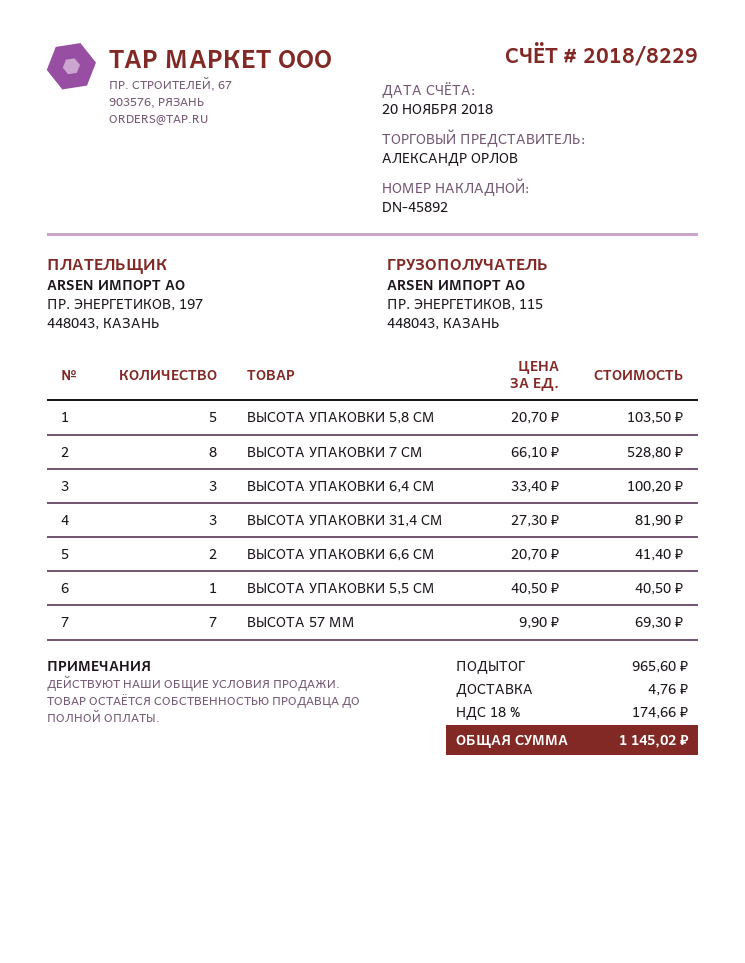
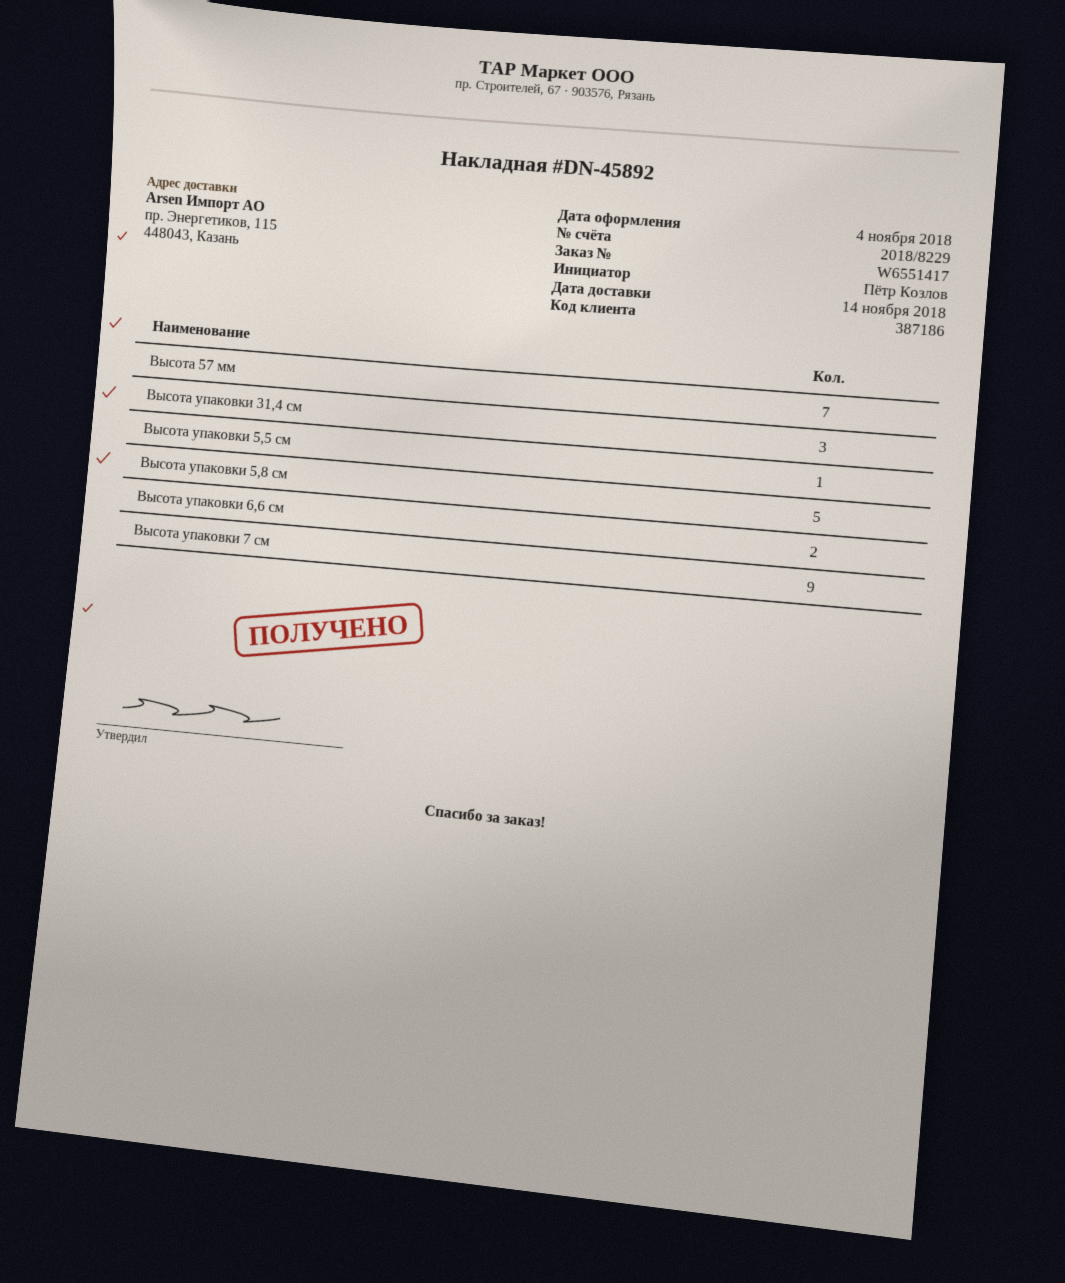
ВЫСОТА УПАКОВКИ 7 СМ: 8 -> 9
ВЫСОТА УПАКОВКИ 6,4 СМ: 3 -> none

